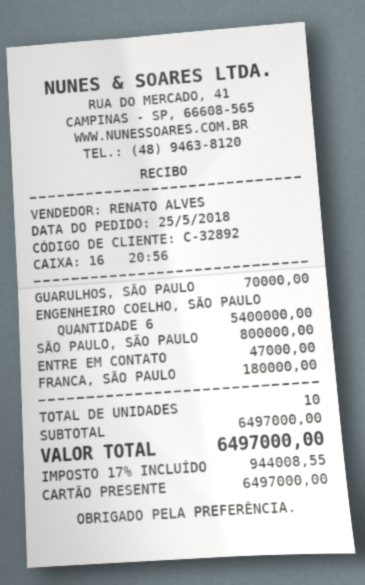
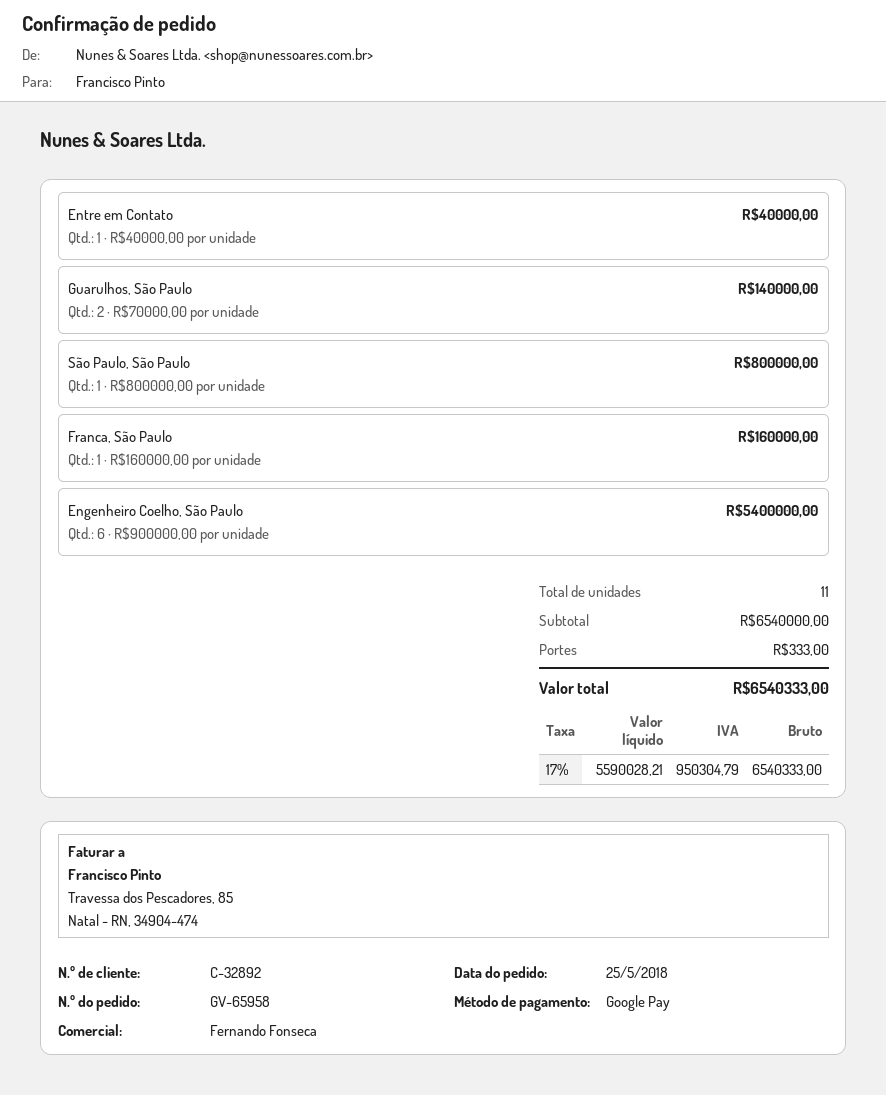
sales rep: RENATO ALVES -> Fernando Fonseca
payment method: gift card -> Google Pay
GUARULHOS, SÃO PAULO: 1 for 70000.00 -> 2 for 140000.00
ENTRE EM CONTATO: 1 for 47000.00 -> 1 for 40000.00
FRANCA, SÃO PAULO: 1 for 180000.00 -> 1 for 160000.00
total quantity: 10 -> 11
subtotal: 6497000.00 -> 6540000.00
shipping: none -> 333.00
tax: 17% = 944008.55 -> 17% = 950304.79
total: 6497000.00 -> 6540333.00

